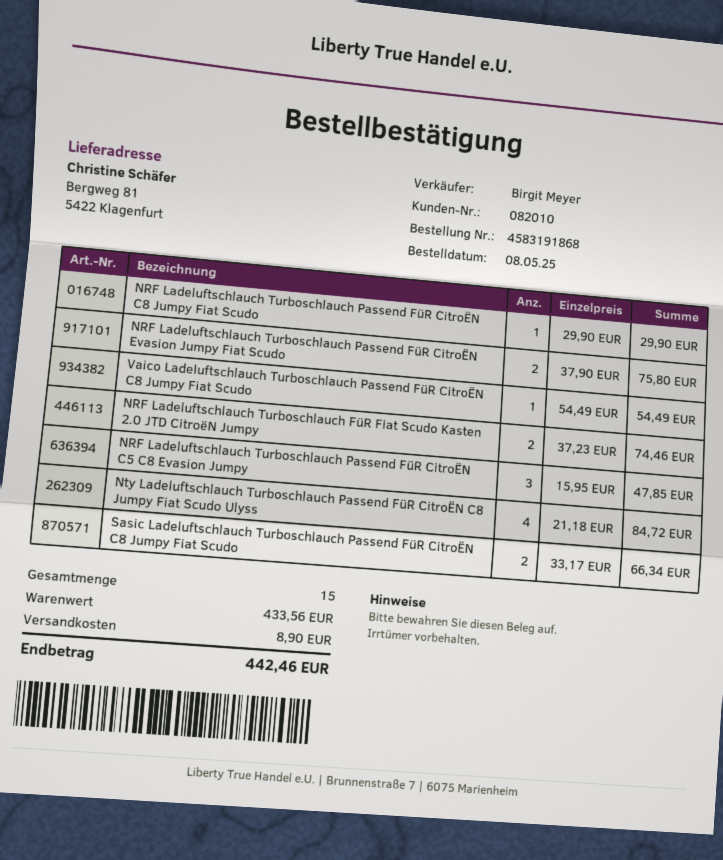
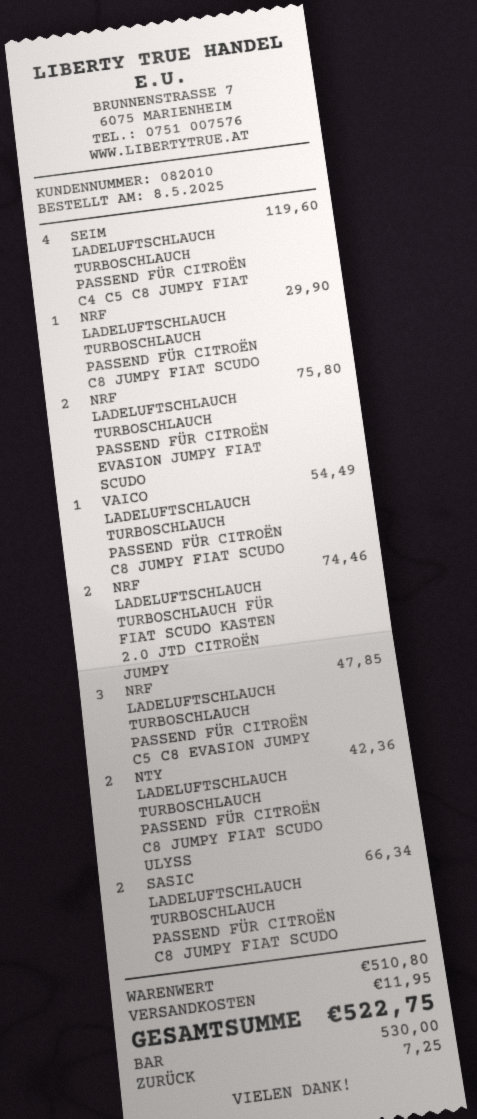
Nty Ladeluftschlauch Turboschlauch Passend FüR CitroËN C8 Jumpy Fiat Scudo Ulyss: 4 for 84.72 -> 2 for 42.36
SEIM LADELUFTSCHLAUCH TURBOSCHLAUCH PASSEND FÜR CITROËN C4 C5 C8 JUMPY FIAT: none -> 4 for 119.60
subtotal: 433.56 -> 510.80
shipping: 8.90 -> 11.95
total: 442.46 -> 522.75

